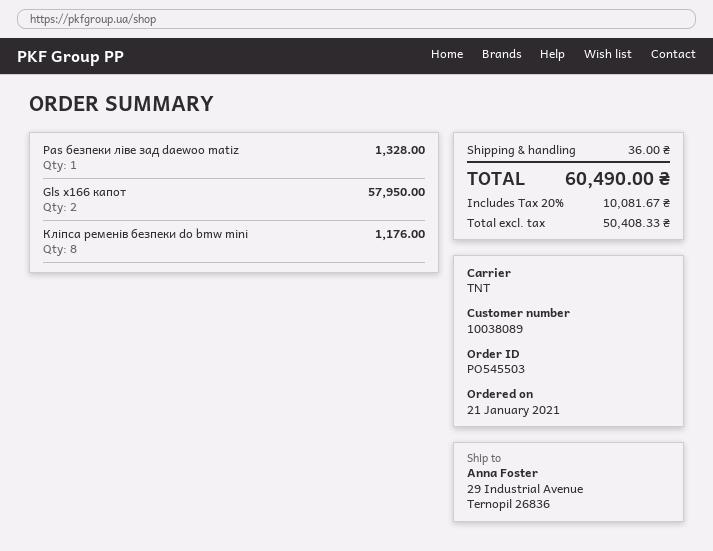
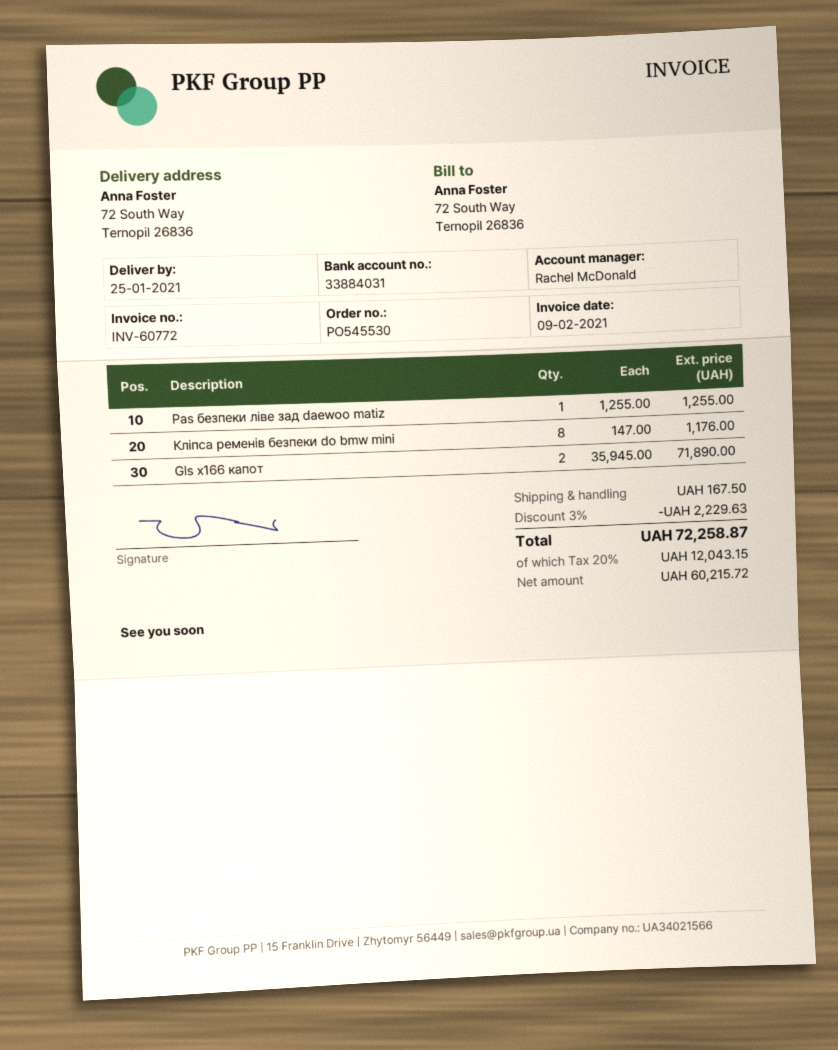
order number: PO545503 -> PO545530
ship to: 29 Industrial Avenue, Ternopil 26836 -> 72 South Way, Ternopil 26836
Pas безпеки ліве зад daewoo matiz: 1 for 1328.00 -> 1 for 1255.00
Gls x166 капот: 2 for 57950.00 -> 2 for 71890.00
discount: none -> 3% = 2229.63
shipping: 36.00 -> 167.50
net: 50408.33 -> 60215.72
tax: 20% = 10081.67 -> 20% = 12043.15
total: 60490.00 -> 72258.87

